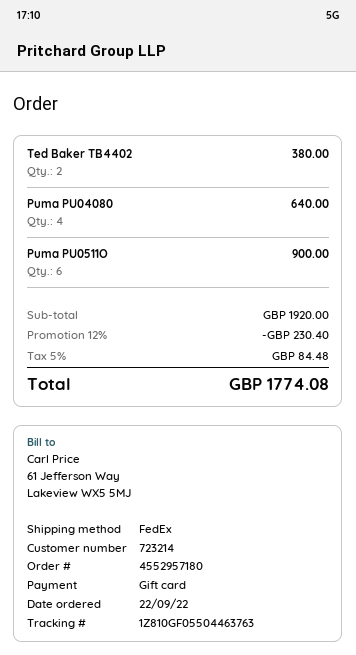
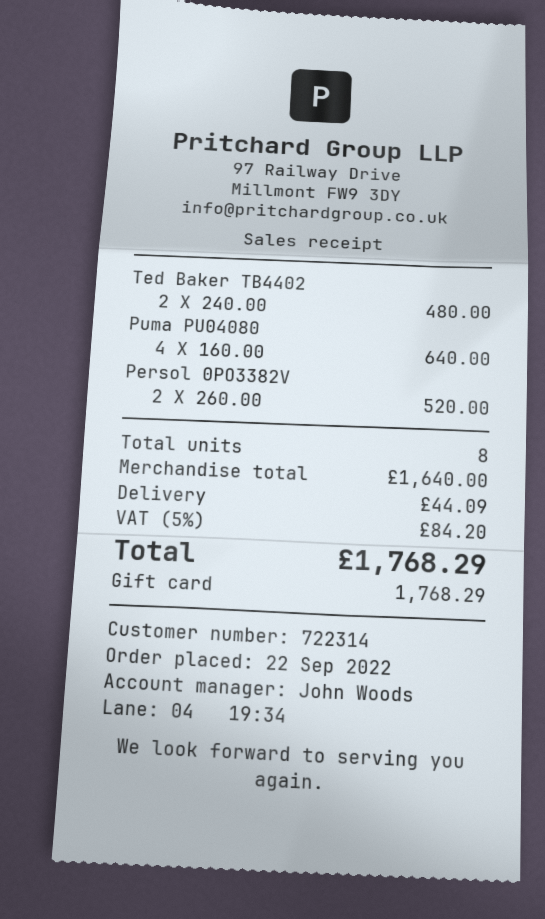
customer number: 723214 -> 722314
Ted Baker TB4402: 2 for 380.00 -> 2 for 480.00
Puma PU0511O: 6 for 900.00 -> none
Persol 0PO3382V: none -> 2 for 520.00
subtotal: 1920.00 -> 1640.00
discount: 12% = 230.40 -> none
shipping: none -> 44.09
tax: 5% = 84.48 -> 5% = 84.20
total: 1774.08 -> 1768.29

